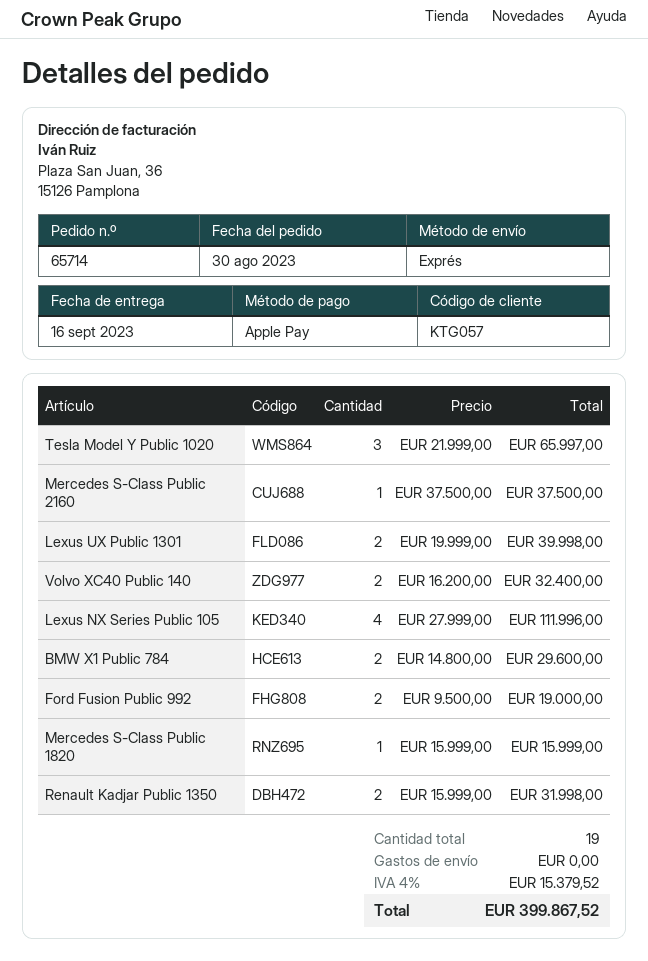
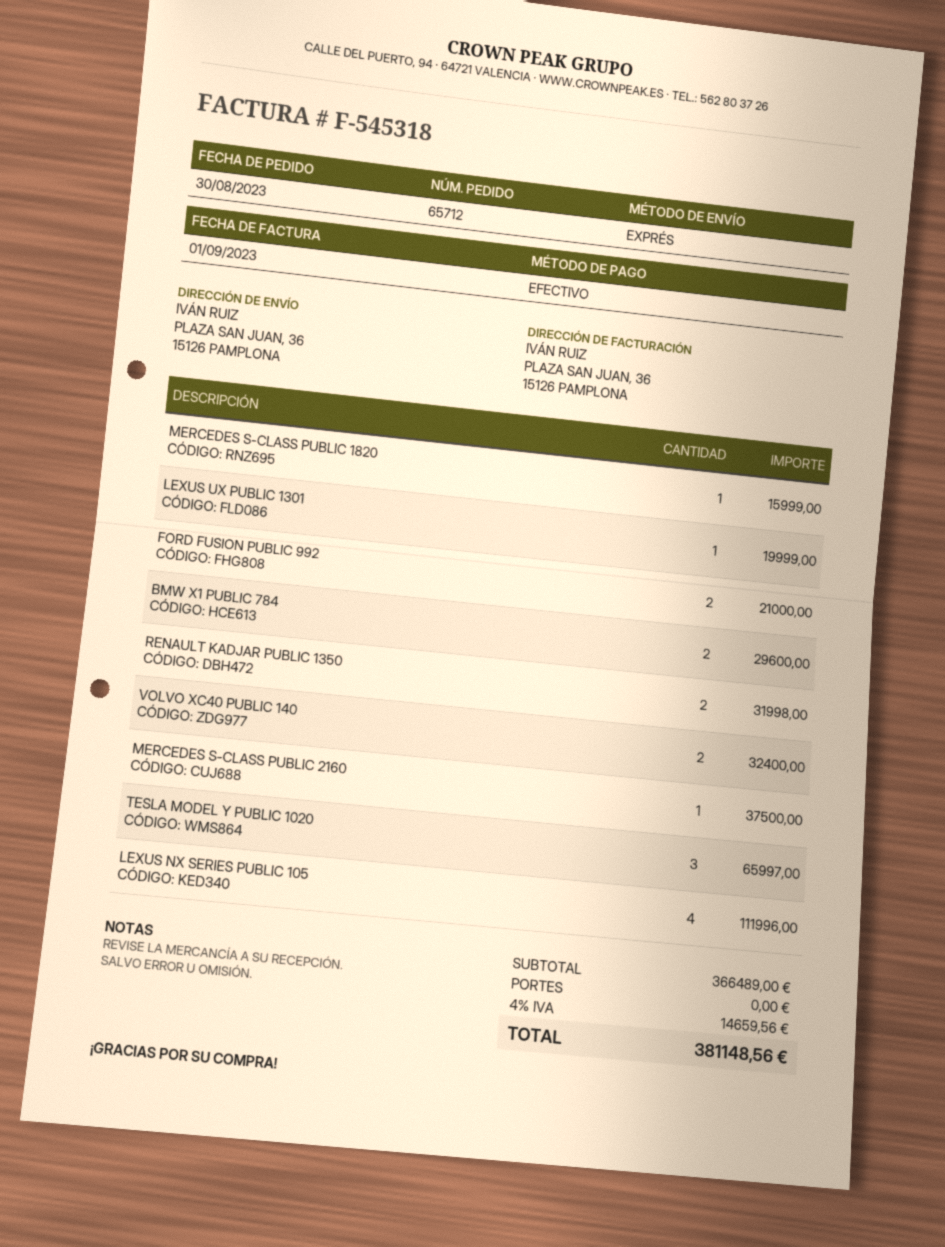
order number: 65714 -> 65712
payment method: Apple Pay -> cash
Lexus UX Public 1301: 2 for 39998.00 -> 1 for 19999.00
Ford Fusion Public 992: 2 for 19000.00 -> 2 for 21000.00
tax: 4% = 15379.52 -> 4% = 14659.56
total: 399867.52 -> 381148.56

